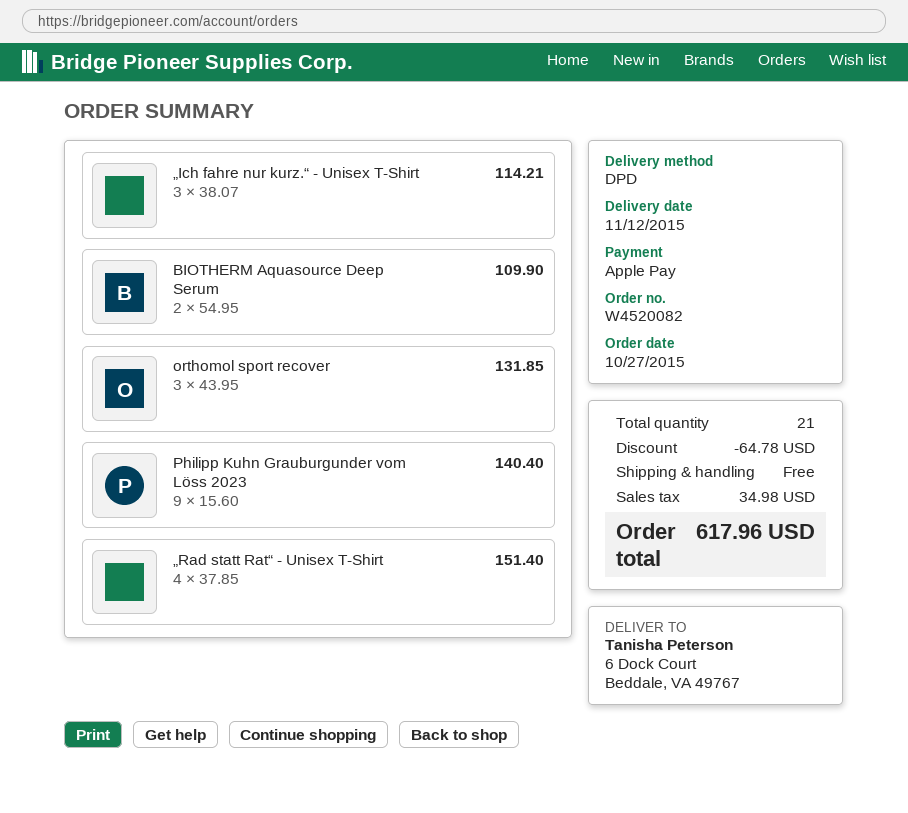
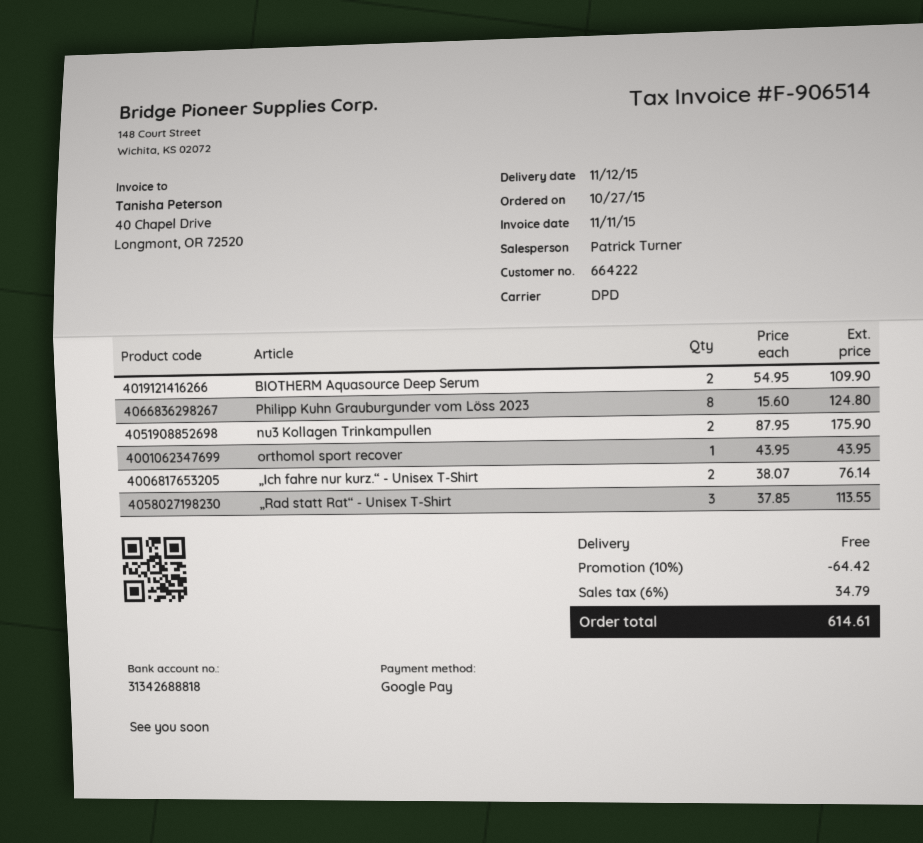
payment method: Apple Pay -> Google Pay
„Ich fahre nur kurz.“ - Unisex T-Shirt: 3 x 38.07 = 114.21 -> 2 x 38.07 = 76.14
orthomol sport recover: 3 x 43.95 = 131.85 -> 1 x 43.95 = 43.95
Philipp Kuhn Grauburgunder vom Löss 2023: 9 x 15.60 = 140.40 -> 8 x 15.60 = 124.80
„Rad statt Rat“ - Unisex T-Shirt: 4 x 37.85 = 151.40 -> 3 x 37.85 = 113.55
nu3 Kollagen Trinkampullen: none -> 2 x 87.95 = 175.90
discount: 64.78 -> 64.42
tax: 34.98 -> 34.79
total: 617.96 -> 614.61

